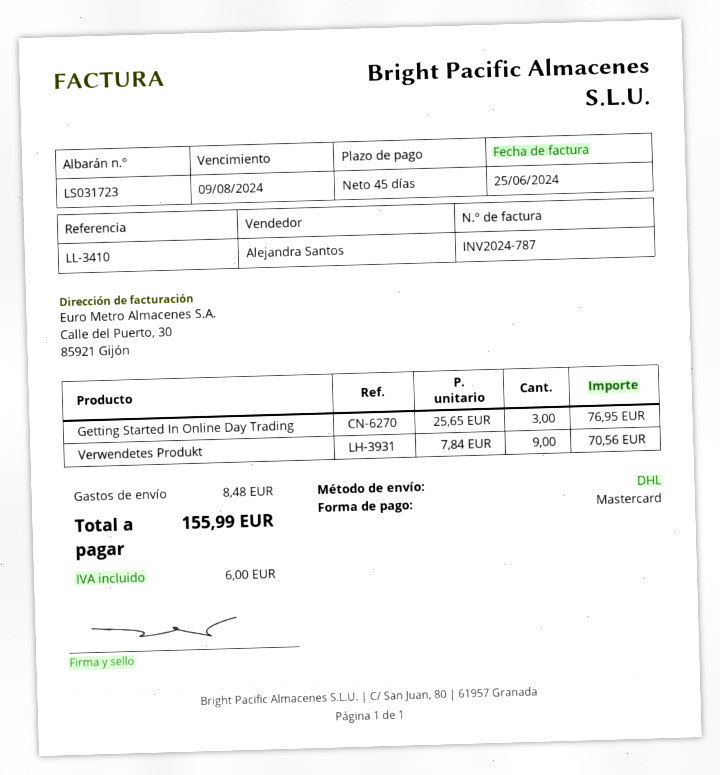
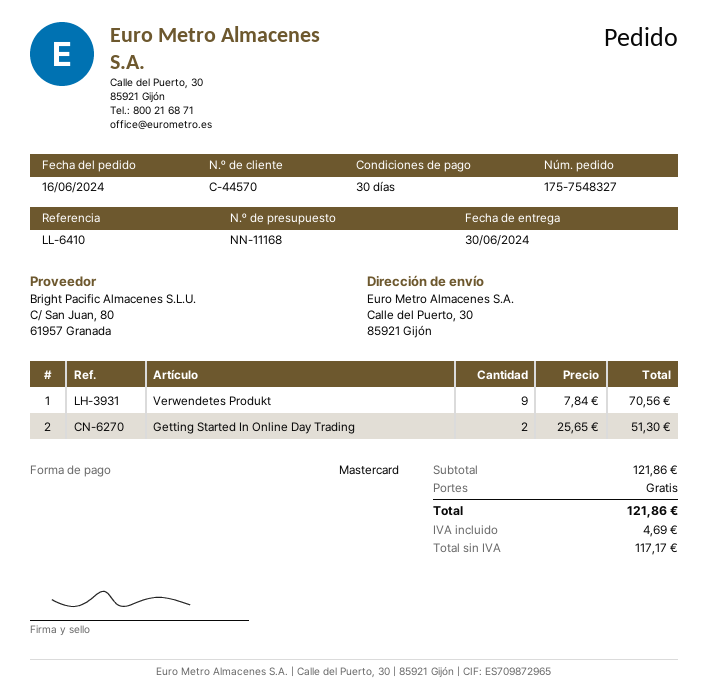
payment terms: 45 days -> 30 days
reference: LL-3410 -> LL-6410
Getting Started In Online Day Trading: 3 x 25.65 = 76.95 -> 2 x 25.65 = 51.30
shipping: 8.48 -> 0.00
tax: 6.00 -> 4.69
total: 155.99 -> 121.86

